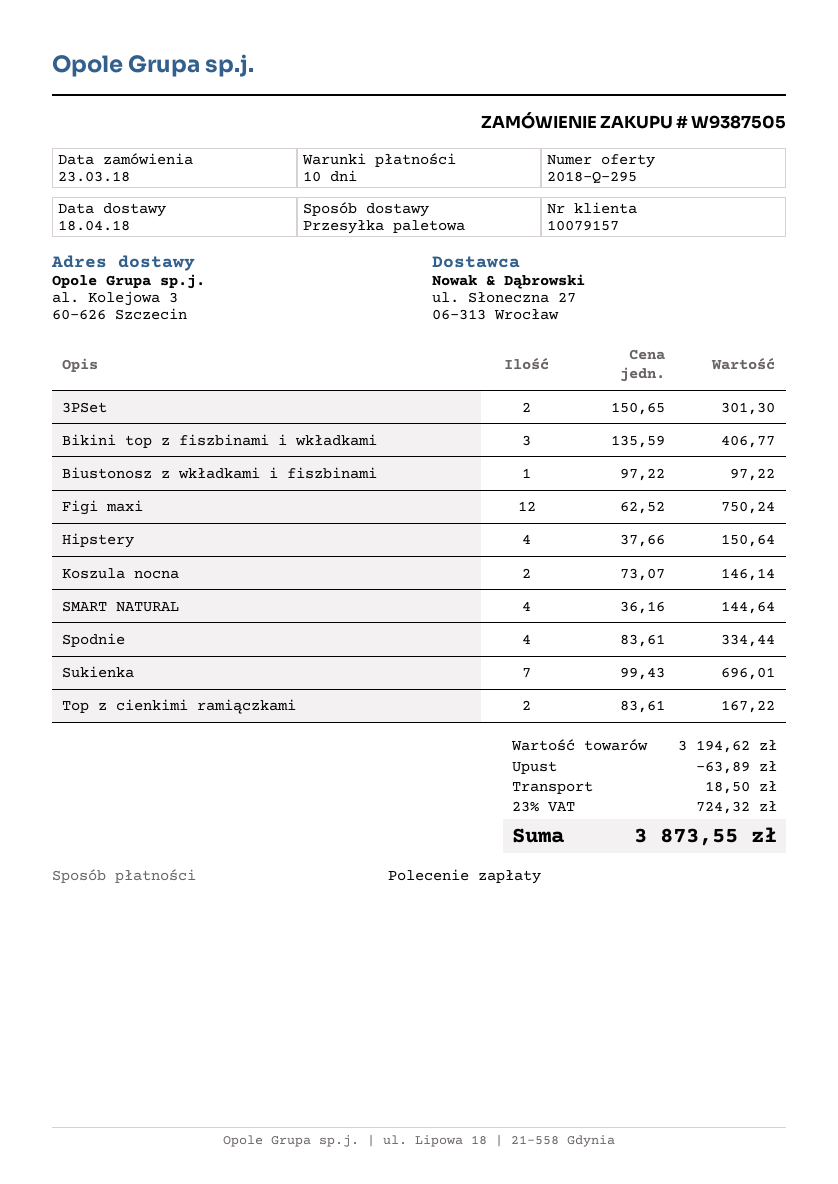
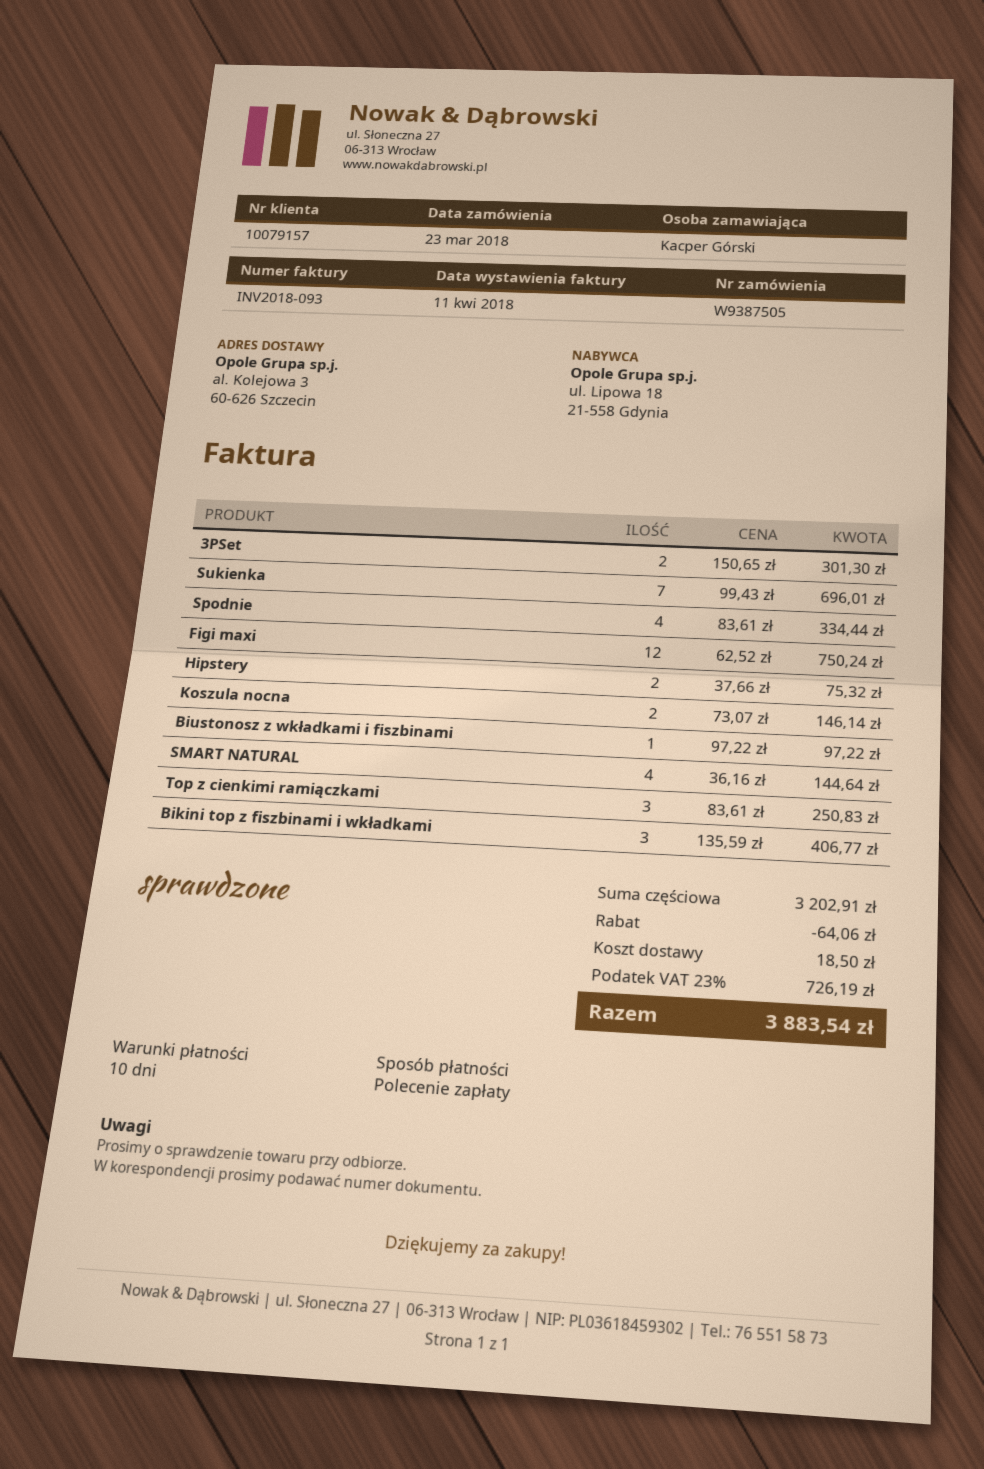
Hipstery: 4 x 37.66 = 150.64 -> 2 x 37.66 = 75.32
Top z cienkimi ramiączkami: 2 x 83.61 = 167.22 -> 3 x 83.61 = 250.83
subtotal: 3194.62 -> 3202.91
discount: 63.89 -> 64.06
tax: 23% = 724.32 -> 23% = 726.19
total: 3873.55 -> 3883.54

